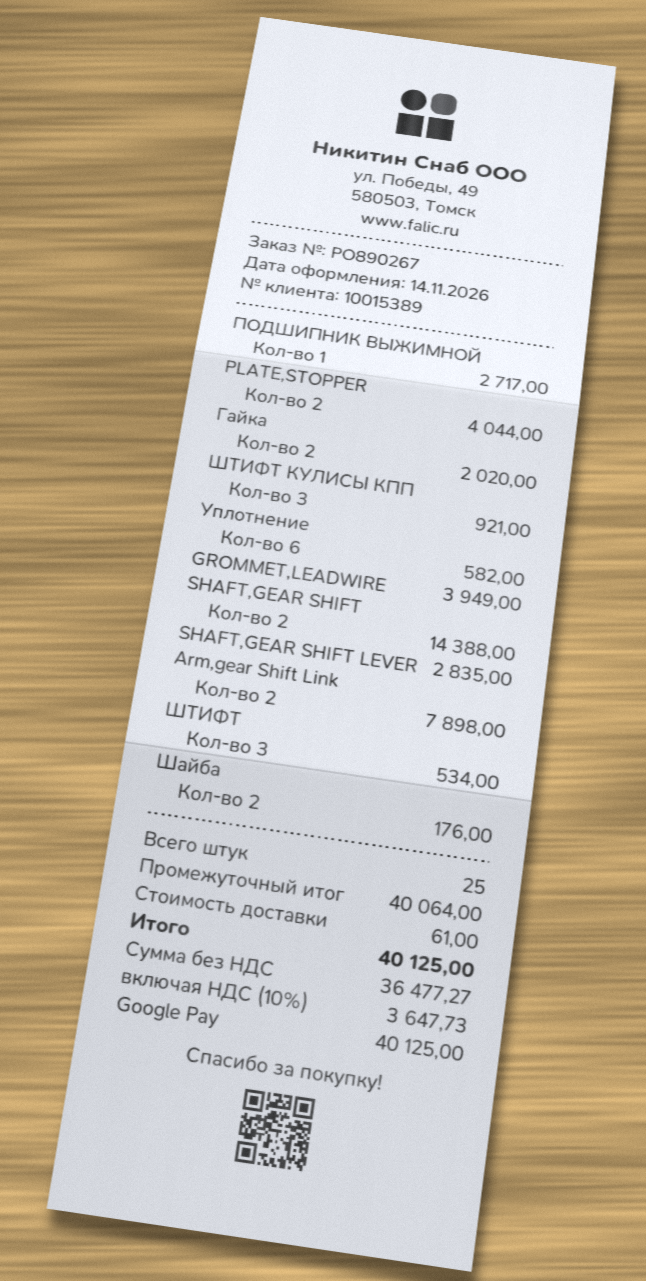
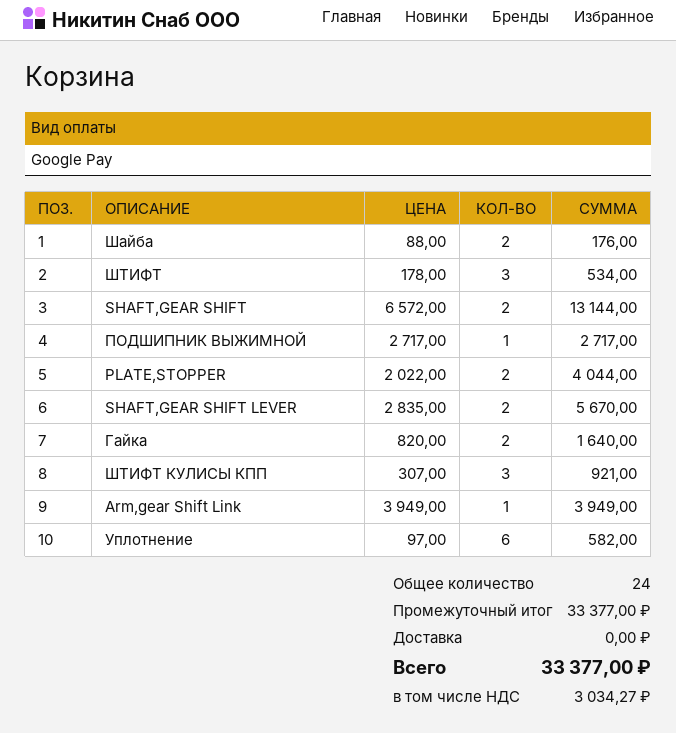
Гайка: 2 for 2020.00 -> 2 for 1640.00
GROMMET,LEADWIRE: 1 for 3949.00 -> none
SHAFT,GEAR SHIFT: 2 for 14388.00 -> 2 for 13144.00
SHAFT,GEAR SHIFT LEVER: 1 for 2835.00 -> 2 for 5670.00
Arm,gear Shift Link: 2 for 7898.00 -> 1 for 3949.00
total quantity: 25 -> 24
subtotal: 40064.00 -> 33377.00
shipping: 61.00 -> 0.00
tax: 3647.73 -> 3034.27
total: 40125.00 -> 33377.00

